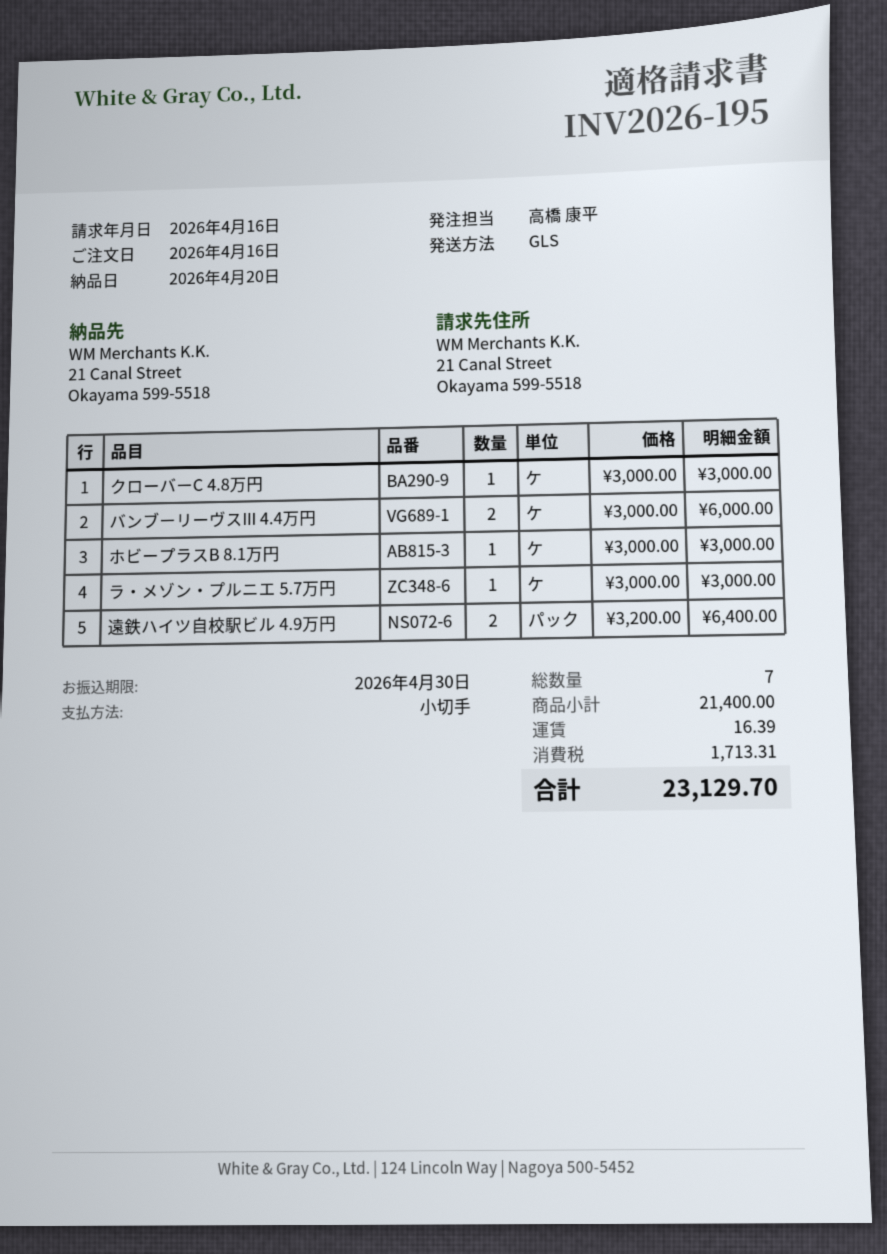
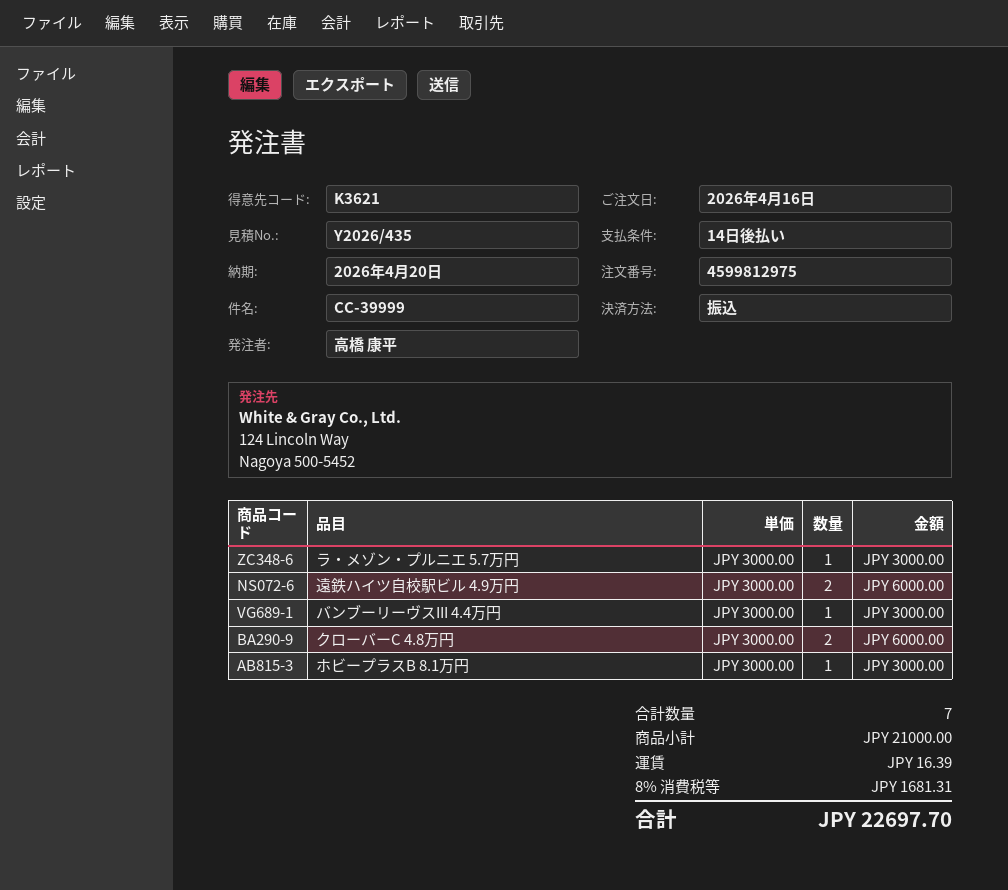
payment method: cheque -> bank transfer
クローバーC 4.8万円: 1 x 3000.00 = 3000.00 -> 2 x 3000.00 = 6000.00
バンブーリーヴスIII 4.4万円: 2 x 3000.00 = 6000.00 -> 1 x 3000.00 = 3000.00
遠鉄ハイツ自校駅ビル 4.9万円: 2 x 3200.00 = 6400.00 -> 2 x 3000.00 = 6000.00
subtotal: 21400.00 -> 21000.00
tax: 1713.31 -> 1681.31
total: 23129.70 -> 22697.70

